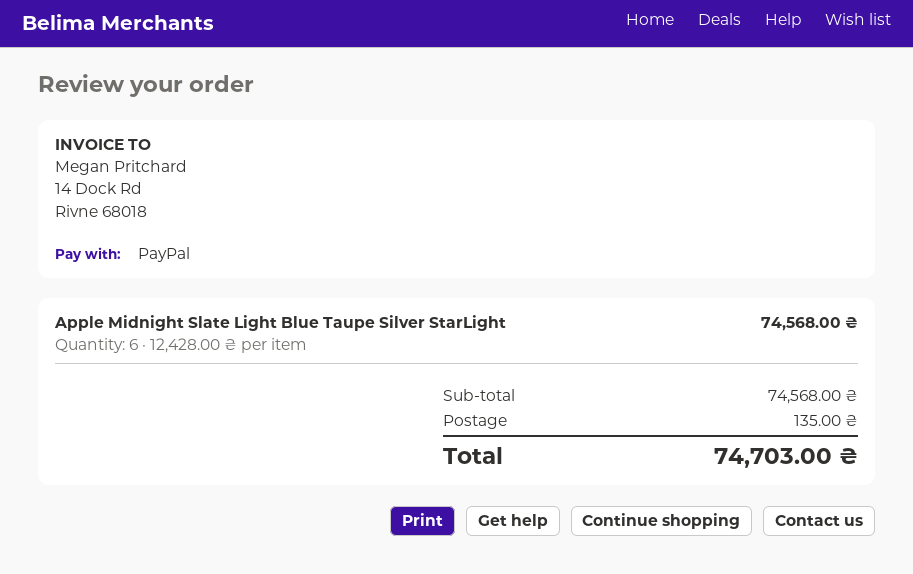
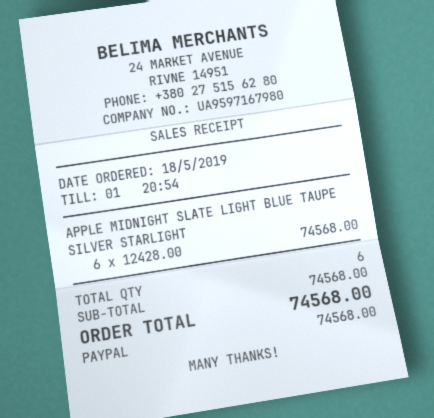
shipping: 135.00 -> none
total: 74703.00 -> 74568.00

